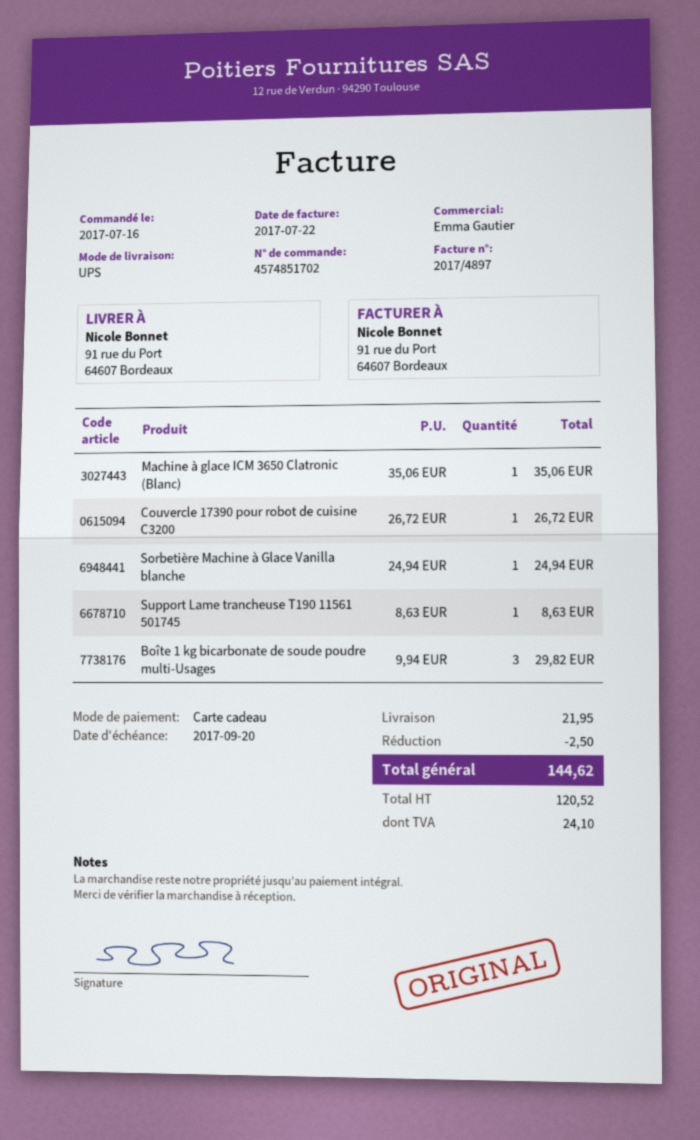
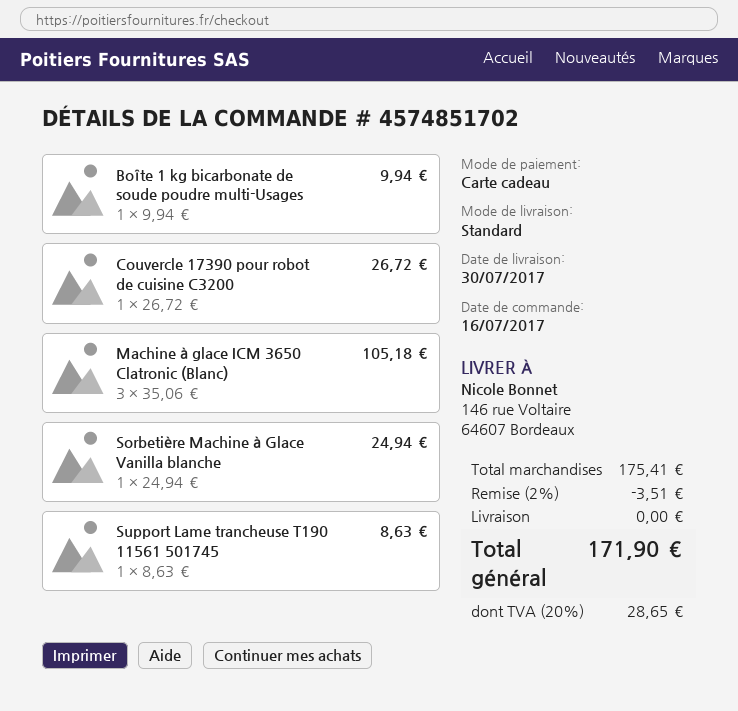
shipping method: UPS -> standard
ship to: 91 rue du Port, 64607 Bordeaux -> 146 rue Voltaire, 64607 Bordeaux
Machine à glace ICM 3650 Clatronic (Blanc): 1 x 35.06 = 35.06 -> 3 x 35.06 = 105.18
Boîte 1 kg bicarbonate de soude poudre multi-Usages: 3 x 9.94 = 29.82 -> 1 x 9.94 = 9.94
discount: 2.50 -> 3.51
shipping: 21.95 -> 0.00
tax: 24.10 -> 28.65
total: 144.62 -> 171.90

